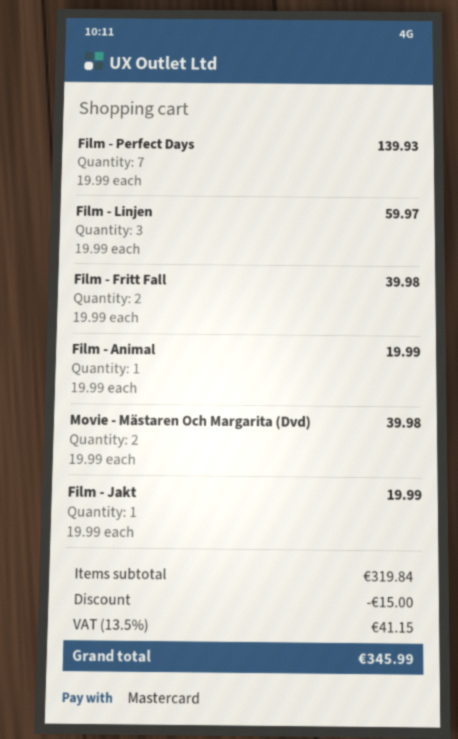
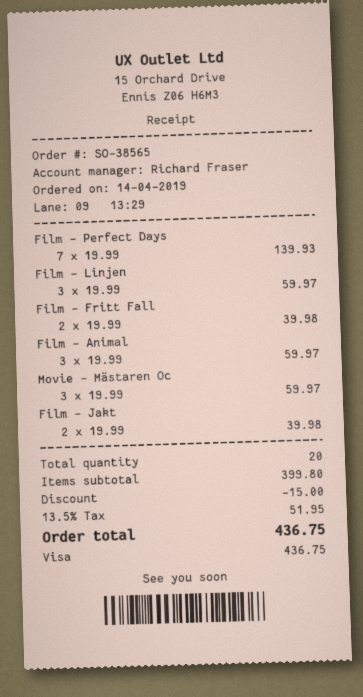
payment method: Mastercard -> Visa
Film - Animal: 1 x 19.99 = 19.99 -> 3 x 19.99 = 59.97
Movie - Mästaren Och Margarita (Dvd): 2 x 19.99 = 39.98 -> 3 x 19.99 = 59.97
Film - Jakt: 1 x 19.99 = 19.99 -> 2 x 19.99 = 39.98
subtotal: 319.84 -> 399.80
tax: 13.5% = 41.15 -> 13.5% = 51.95
total: 345.99 -> 436.75

